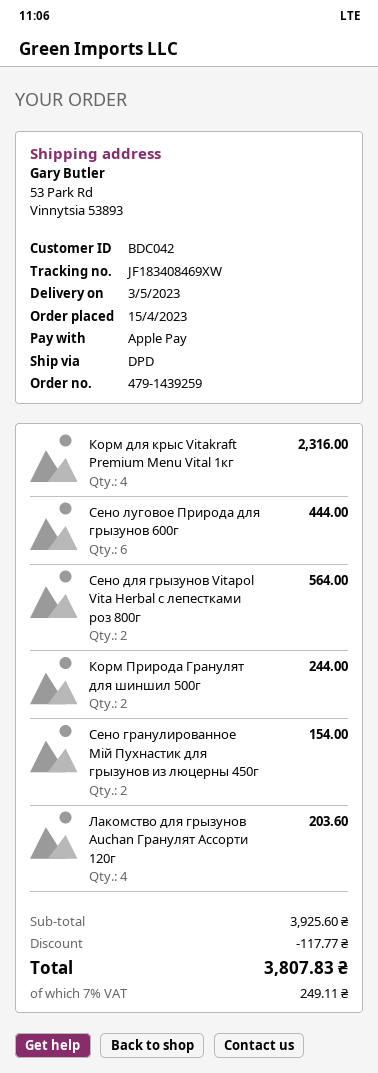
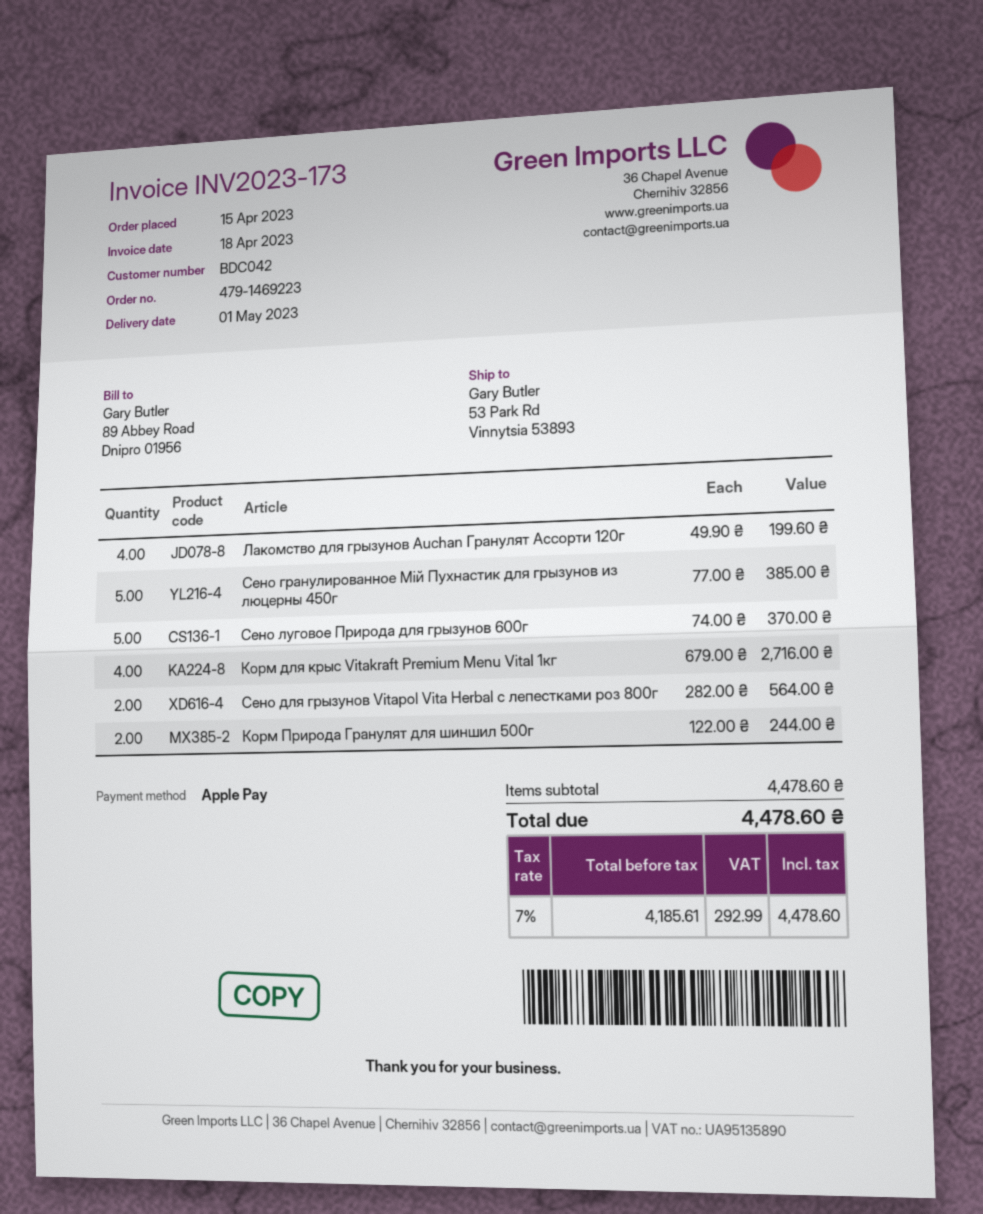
order number: 479-1439259 -> 479-1469223
delivery date: 2023-05-03 -> 2023-05-01
Корм для крыс Vitakraft Premium Menu Vital 1кг: 4 for 2316.00 -> 4 for 2716.00
Сено луговое Природа для грызунов 600г: 6 for 444.00 -> 5 for 370.00
Сено гранулированное Мій Пухнастик для грызунов из люцерны 450г: 2 for 154.00 -> 5 for 385.00
Лакомство для грызунов Auchan Гранулят Ассорти 120г: 4 for 203.60 -> 4 for 199.60
subtotal: 3925.60 -> 4478.60
discount: 117.77 -> none
tax: 7% = 249.11 -> 7% = 292.99
total: 3807.83 -> 4478.60

